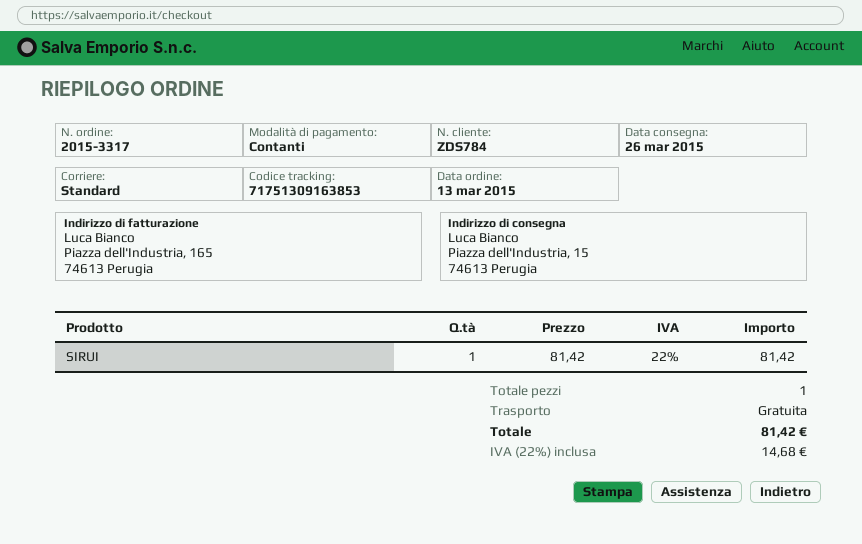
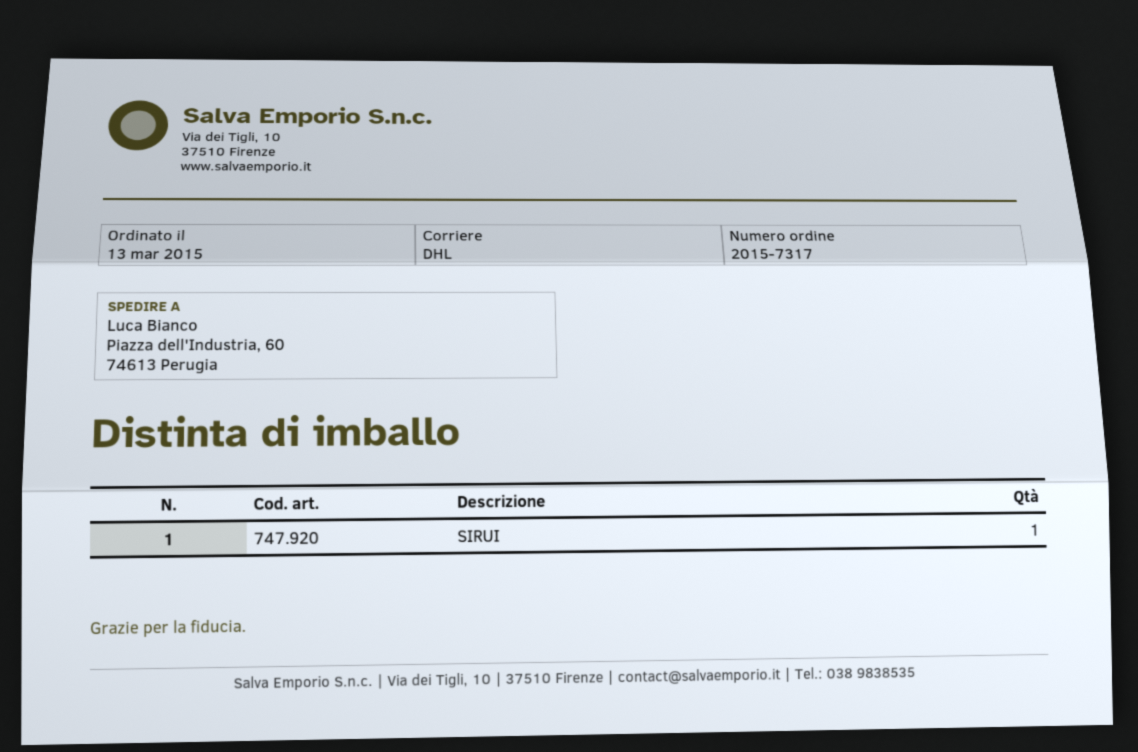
order number: 2015-3317 -> 2015-7317
shipping method: standard -> DHL
ship to: Piazza dell'Industria, 15, 74613 Perugia -> Piazza dell'Industria, 60, 74613 Perugia

